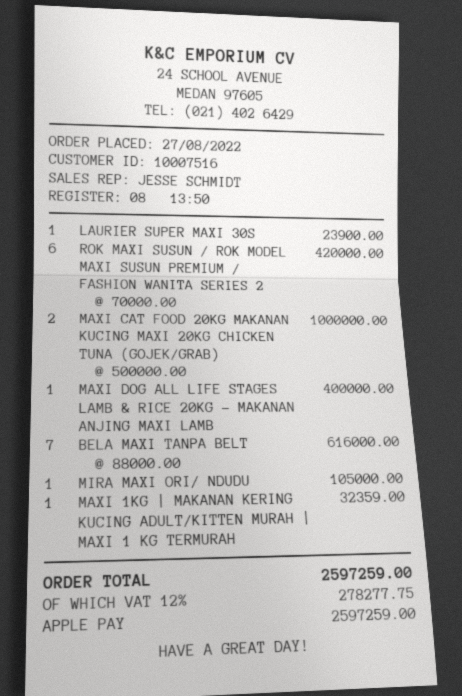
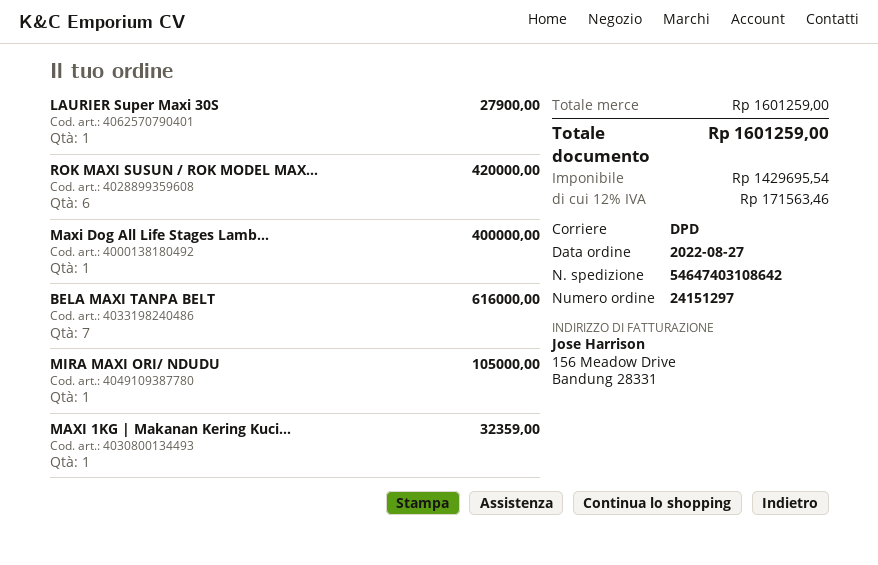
LAURIER SUPER MAXI 30S: 1 for 23900.00 -> 1 for 27900.00
MAXI CAT FOOD 20KG MAKANAN KUCING MAXI 20KG CHICKEN TUNA (GOJEK/GRAB): 2 for 1000000.00 -> none
tax: 12% = 278277.75 -> 12% = 171563.46
total: 2597259.00 -> 1601259.00

